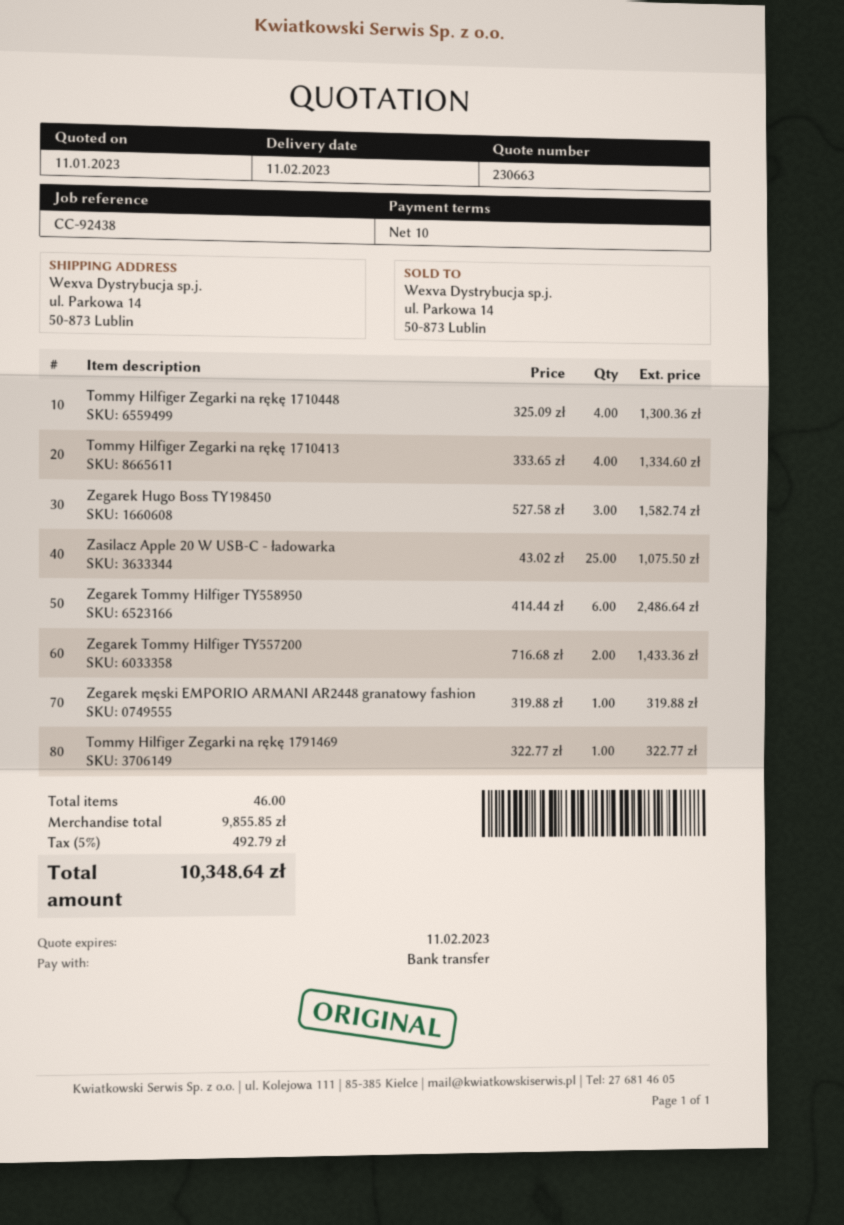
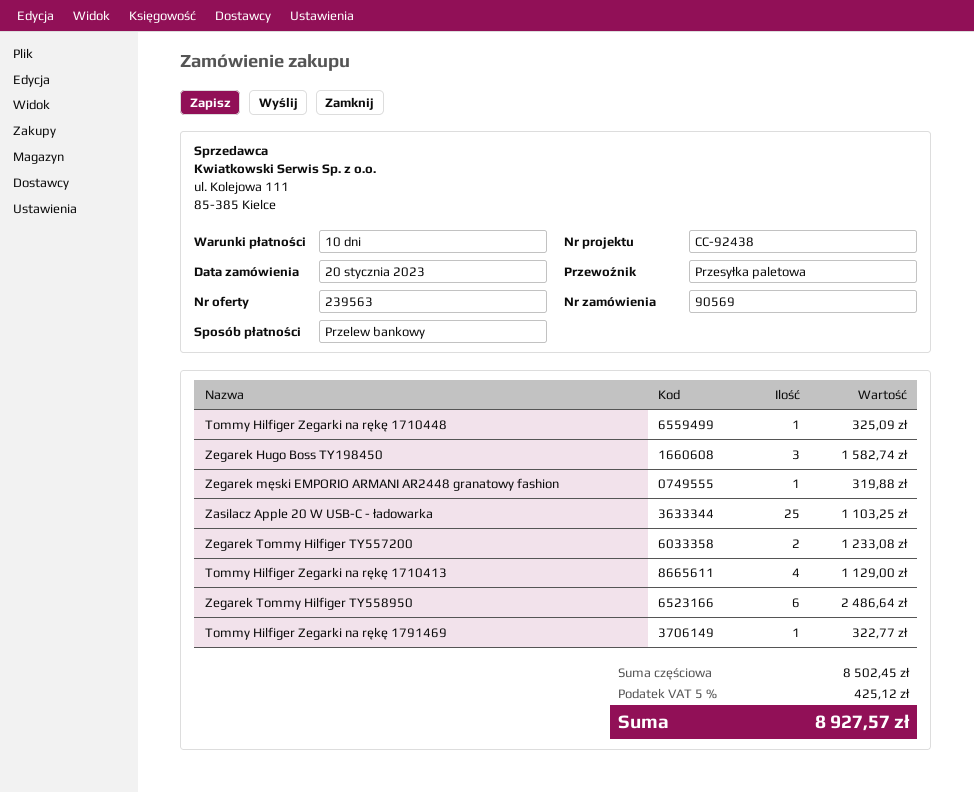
quote number: 230663 -> 239563
Tommy Hilfiger Zegarki na rękę 1710448: 4 for 1300.36 -> 1 for 325.09
Tommy Hilfiger Zegarki na rękę 1710413: 4 for 1334.60 -> 4 for 1129.00
Zasilacz Apple 20 W USB-C - ładowarka: 25 for 1075.50 -> 25 for 1103.25
Zegarek Tommy Hilfiger TY557200: 2 for 1433.36 -> 2 for 1233.08
subtotal: 9855.85 -> 8502.45
tax: 5% = 492.79 -> 5% = 425.12
total: 10348.64 -> 8927.57

